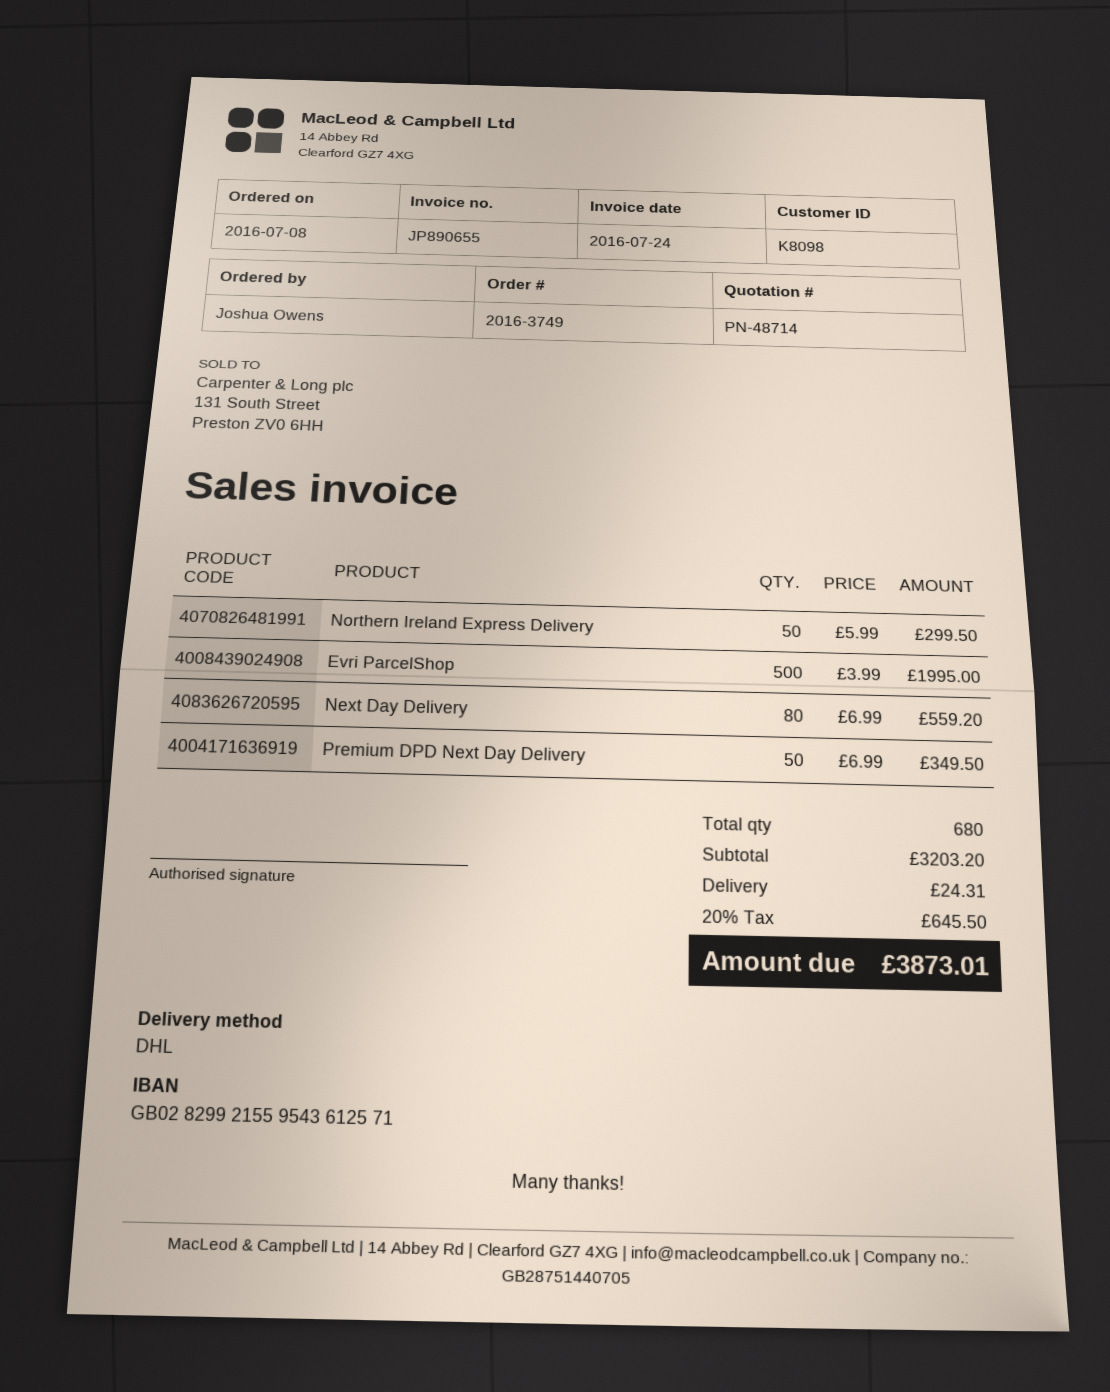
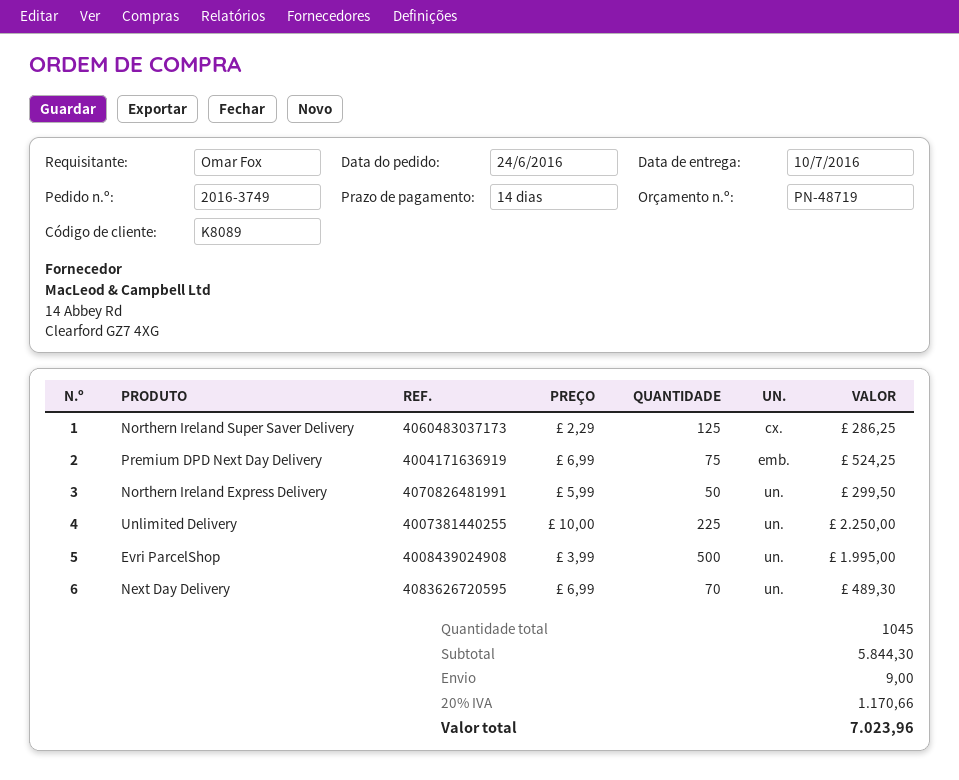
quote number: PN-48714 -> PN-48719
order date: 2016-07-08 -> 2016-06-24
customer number: K8098 -> K8089
ordered by: Joshua Owens -> Omar Fox
Next Day Delivery: 80 x 6.99 = 559.20 -> 70 x 6.99 = 489.30
Premium DPD Next Day Delivery: 50 x 6.99 = 349.50 -> 75 x 6.99 = 524.25
Northern Ireland Super Saver Delivery: none -> 125 x 2.29 = 286.25
Unlimited Delivery: none -> 225 x 10.00 = 2250.00
total quantity: 680 -> 1045
subtotal: 3203.20 -> 5844.30
shipping: 24.31 -> 9.00
tax: 20% = 645.50 -> 20% = 1170.66
total: 3873.01 -> 7023.96

